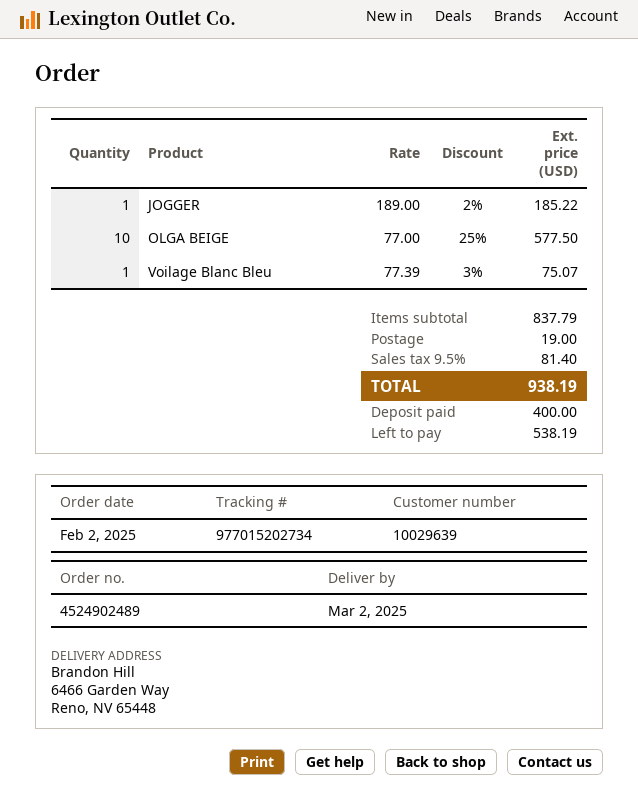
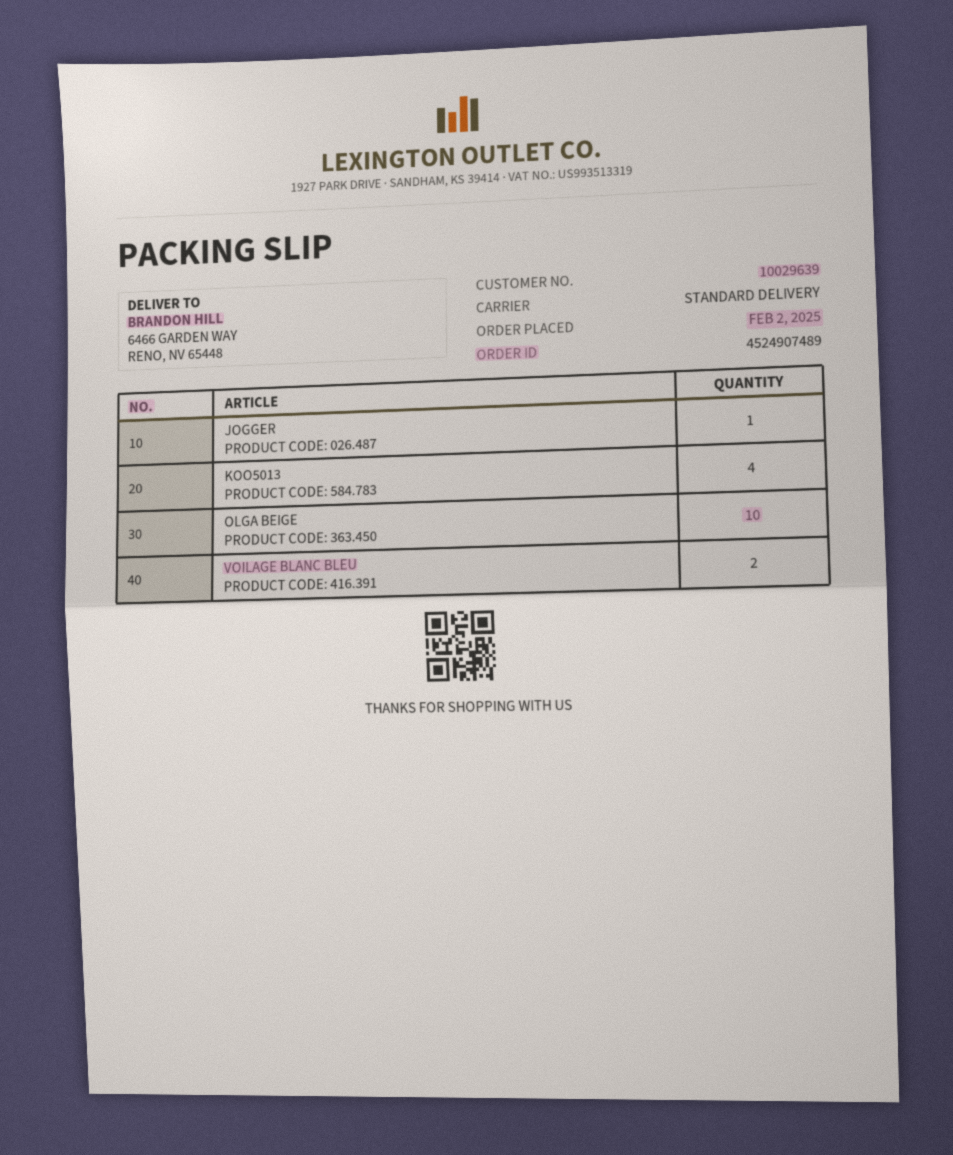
order number: 4524902489 -> 4524907489
Voilage Blanc Bleu: 1 -> 2
KOO5013: none -> 4

